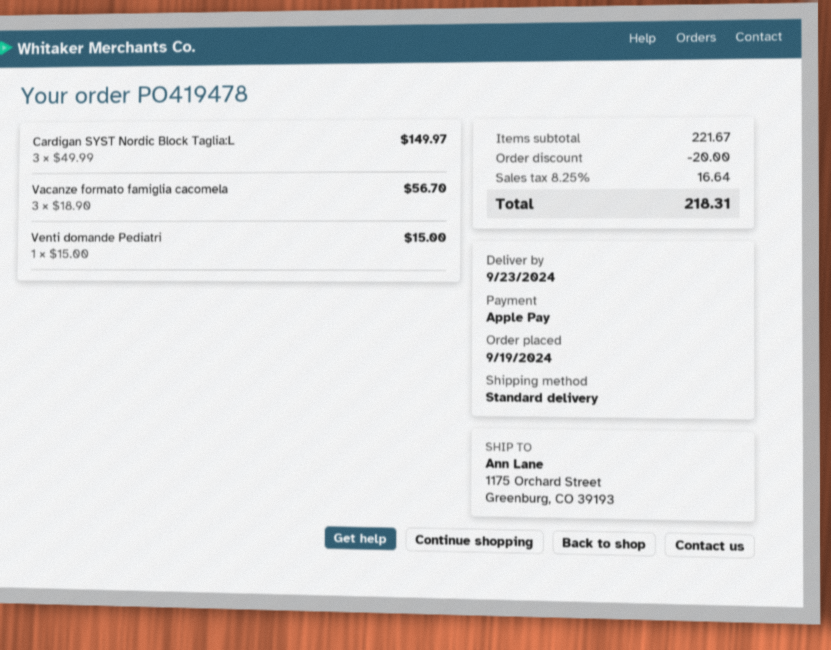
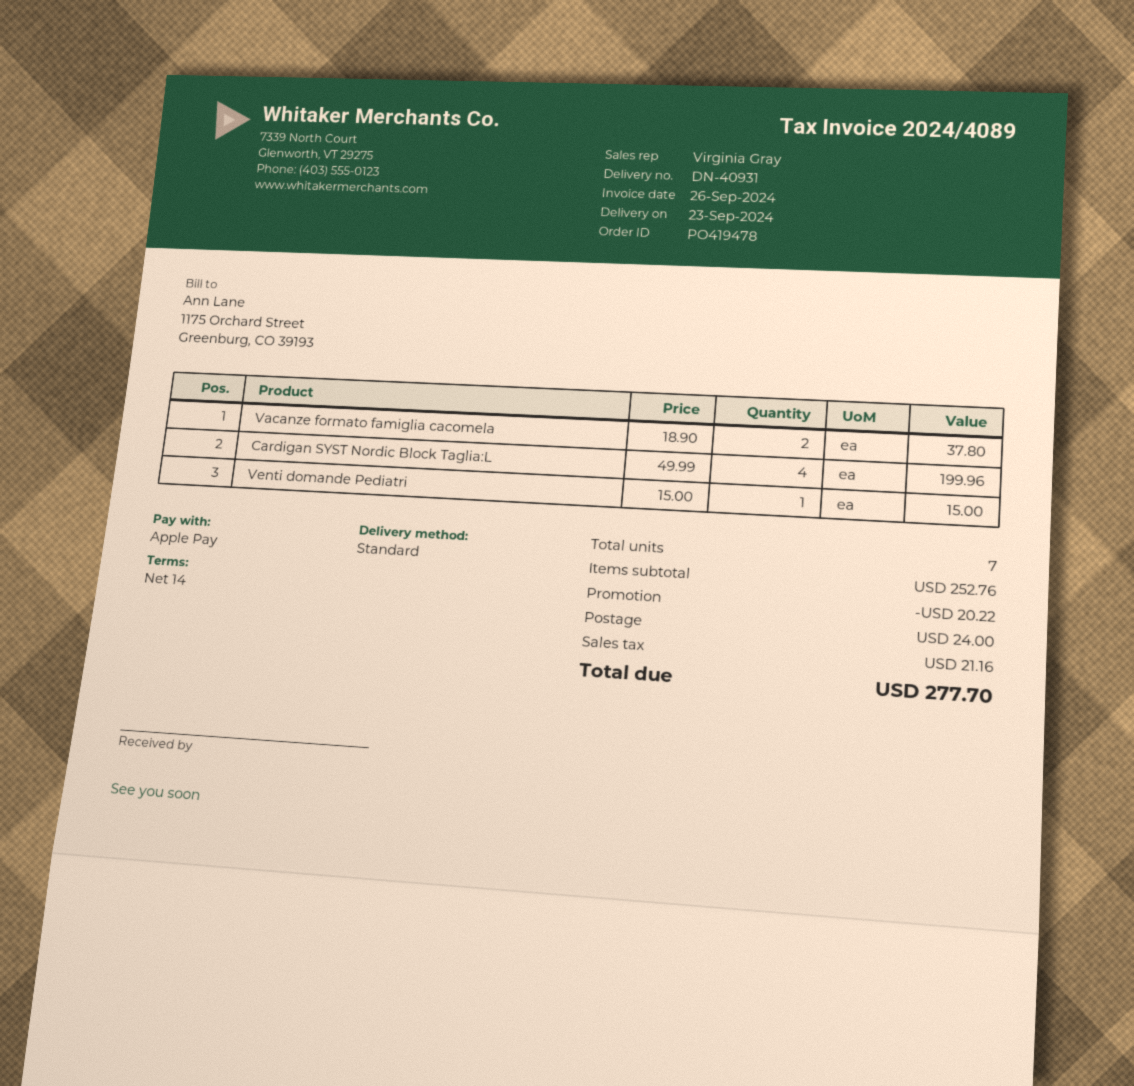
Cardigan SYST Nordic Block Taglia:L: 3 x 49.99 = 149.97 -> 4 x 49.99 = 199.96
Vacanze formato famiglia cacomela: 3 x 18.90 = 56.70 -> 2 x 18.90 = 37.80
subtotal: 221.67 -> 252.76
discount: 20.00 -> 20.22
shipping: none -> 24.00
tax: 16.64 -> 21.16
total: 218.31 -> 277.70

